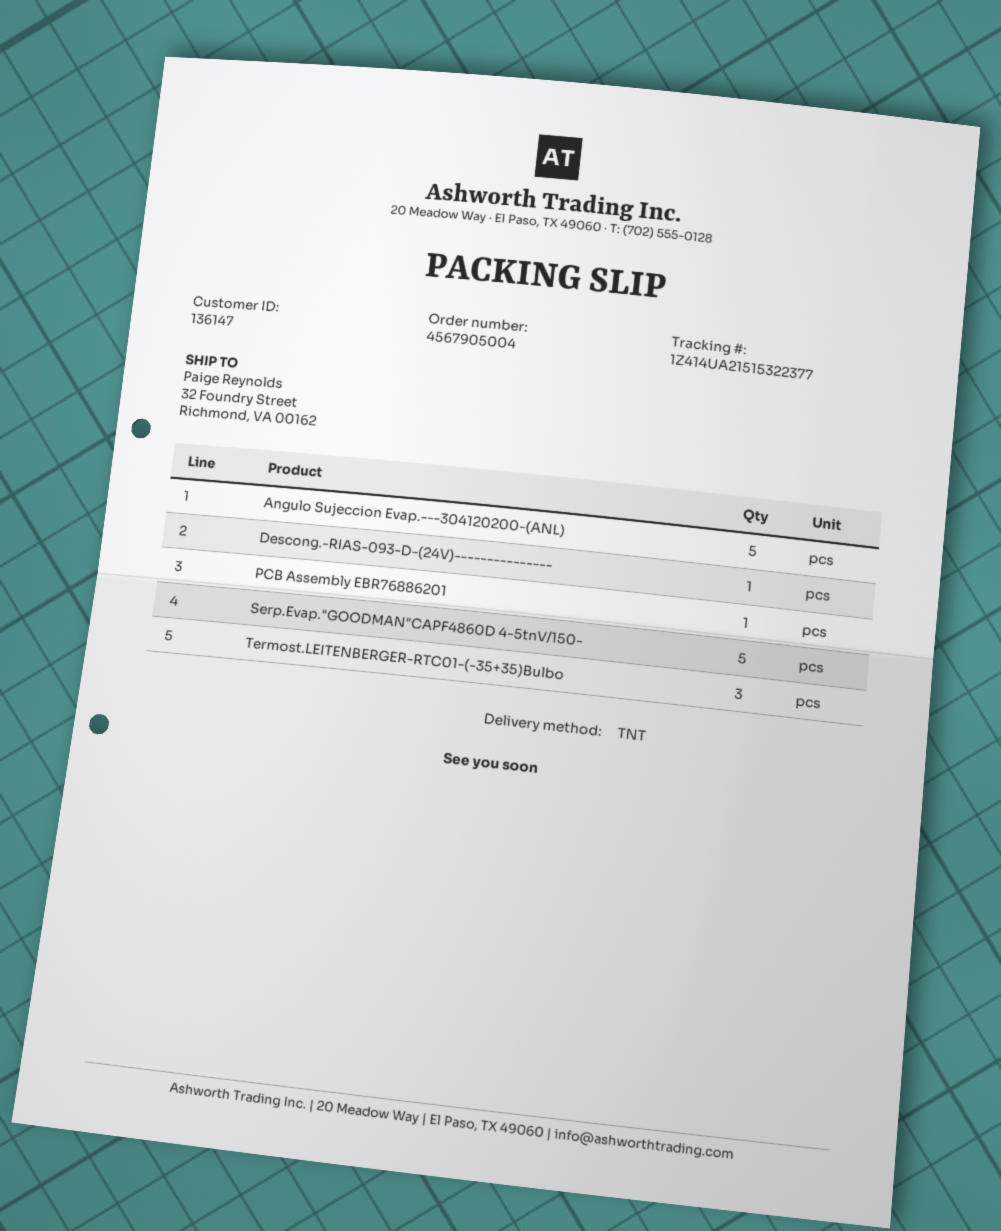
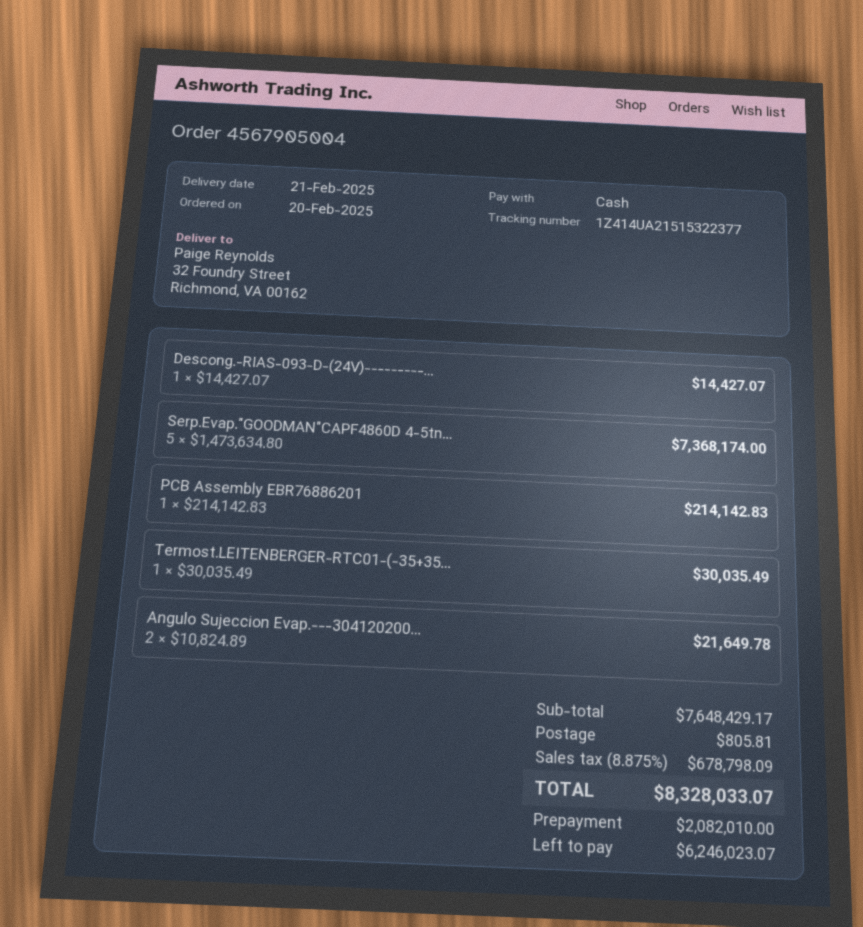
Angulo Sujeccion Evap.---304120200-(ANL): 5 -> 2
Termost.LEITENBERGER-RTC01-(-35+35)Bulbo: 3 -> 1

